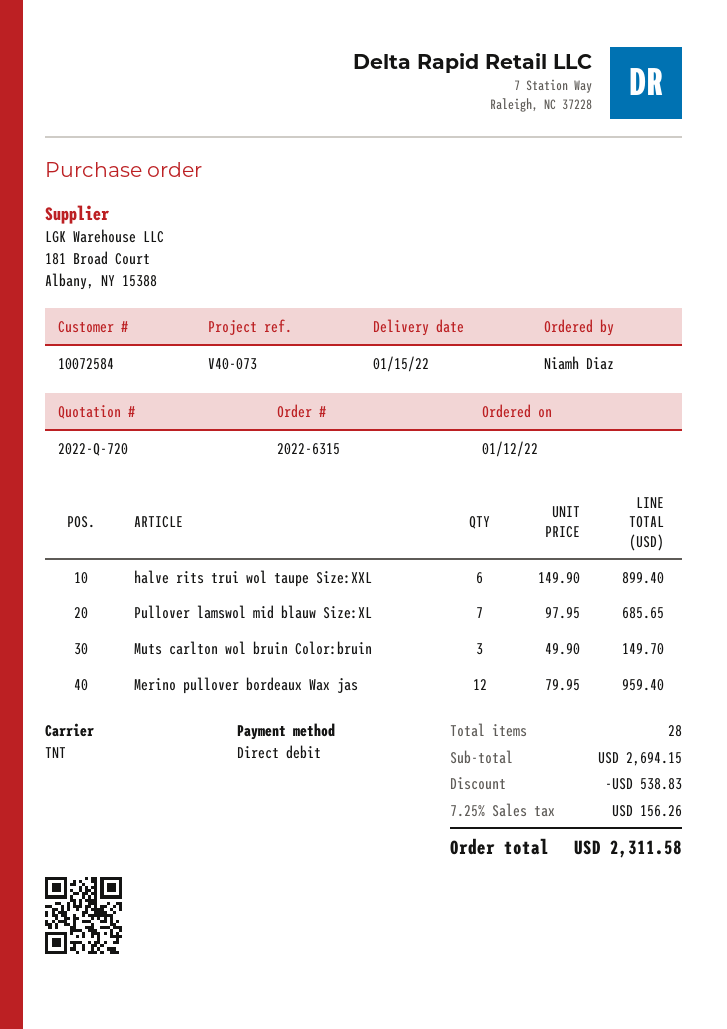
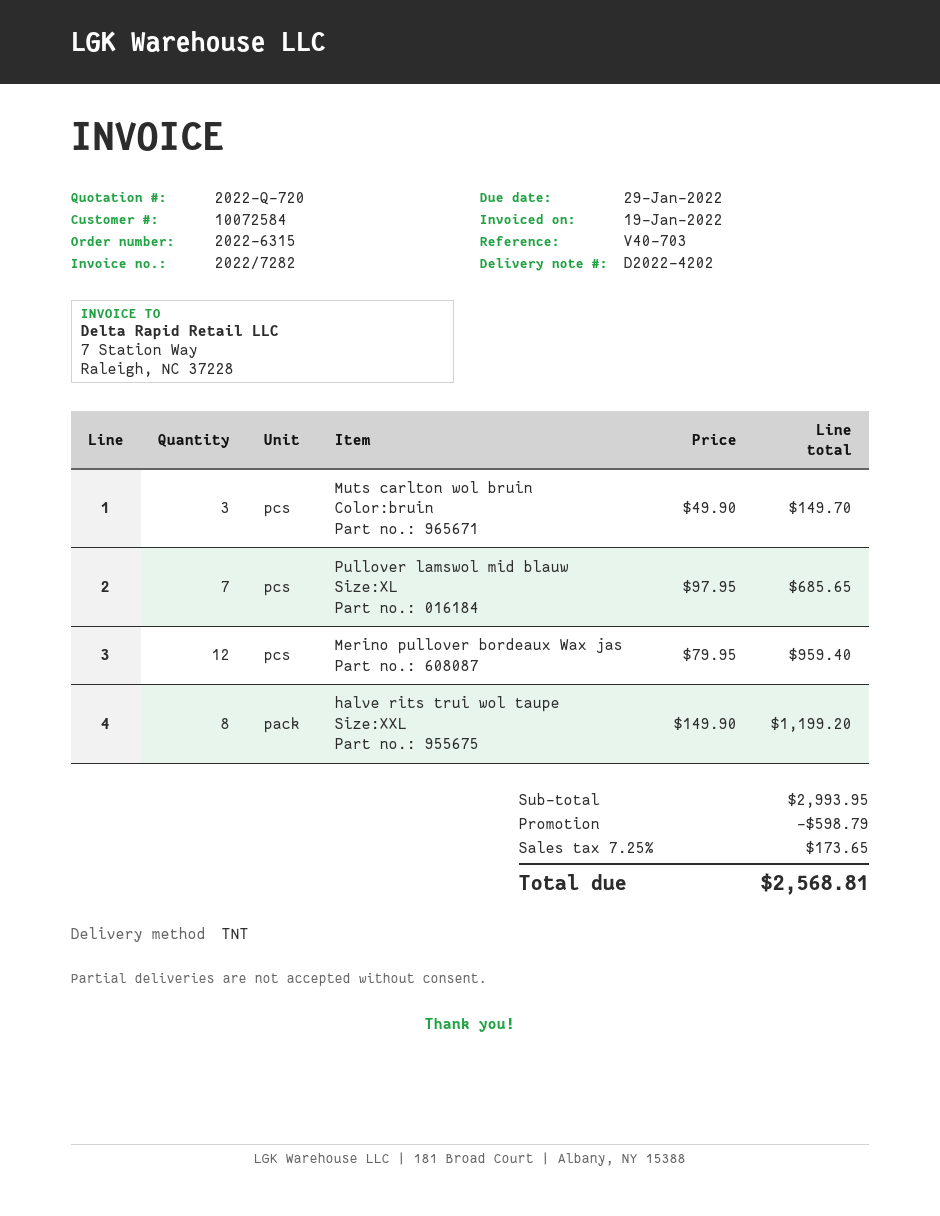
reference: V40-073 -> V40-703
halve rits trui wol taupe Size:XXL: 6 x 149.90 = 899.40 -> 8 x 149.90 = 1199.20
subtotal: 2694.15 -> 2993.95
discount: 538.83 -> 598.79
tax: 7.25% = 156.26 -> 7.25% = 173.65
total: 2311.58 -> 2568.81

